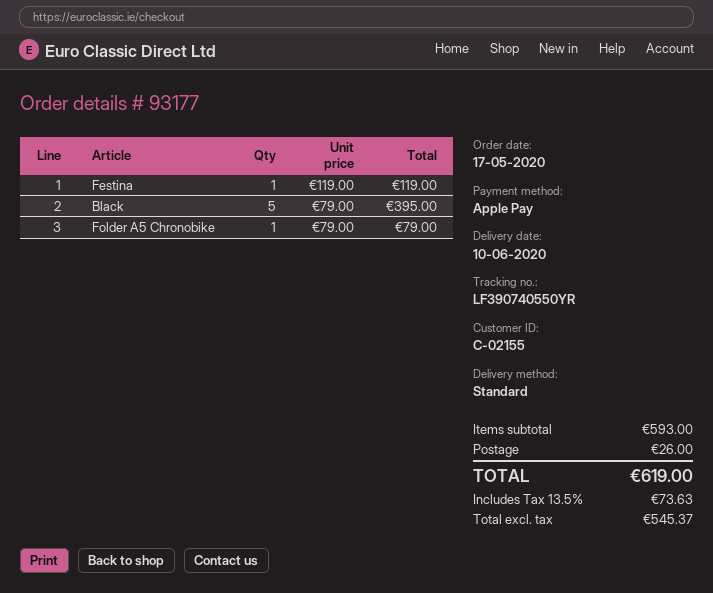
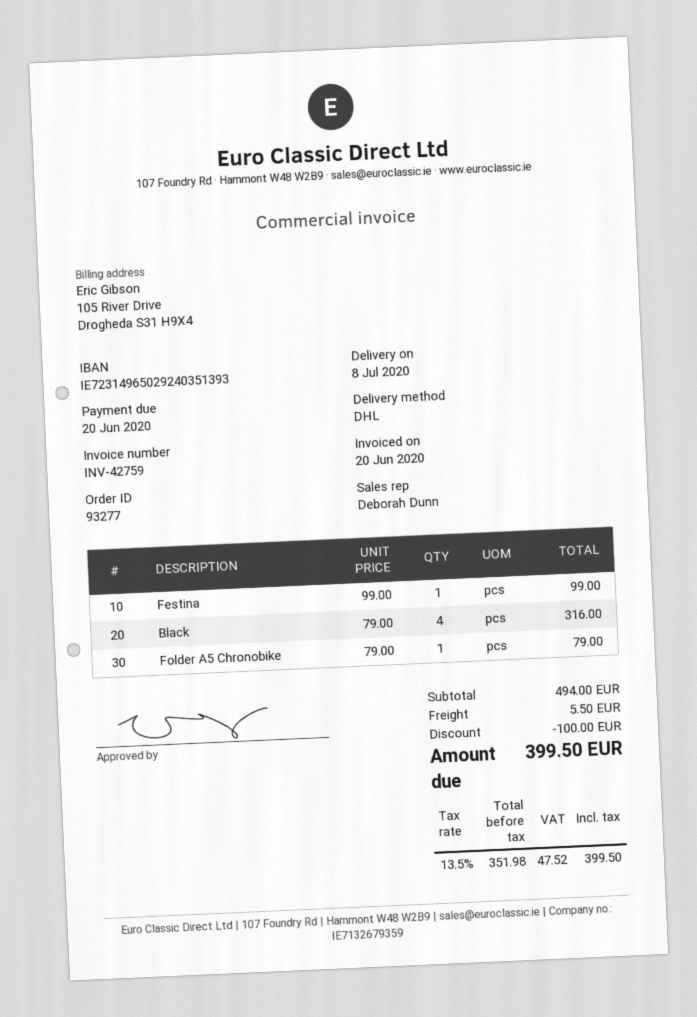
order number: 93177 -> 93277
delivery date: 2020-06-10 -> 2020-07-08
shipping method: standard -> DHL
Festina: 1 x 119.00 = 119.00 -> 1 x 99.00 = 99.00
Black: 5 x 79.00 = 395.00 -> 4 x 79.00 = 316.00
subtotal: 593.00 -> 494.00
discount: none -> 100.00
shipping: 26.00 -> 5.50
net: 545.37 -> 351.98
tax: 13.5% = 73.63 -> 13.5% = 47.52
total: 619.00 -> 399.50

